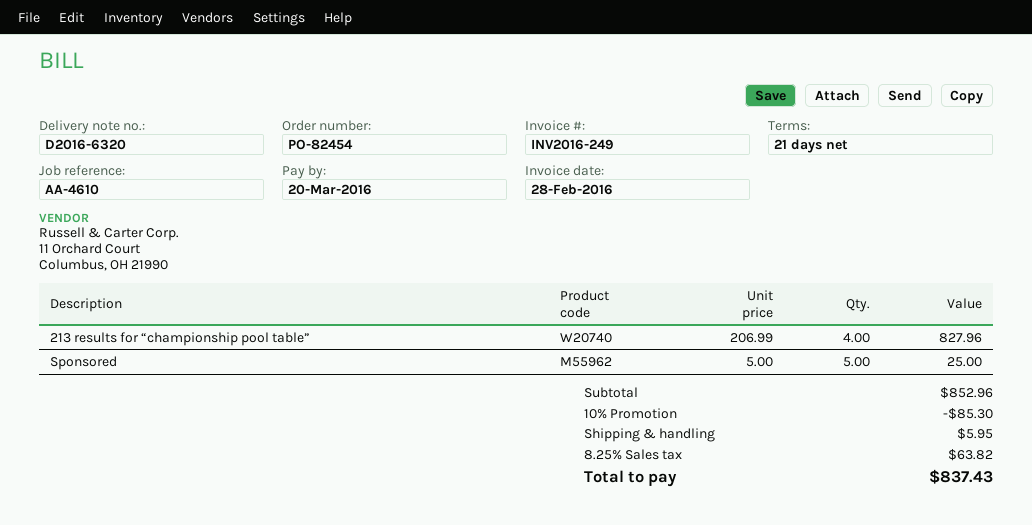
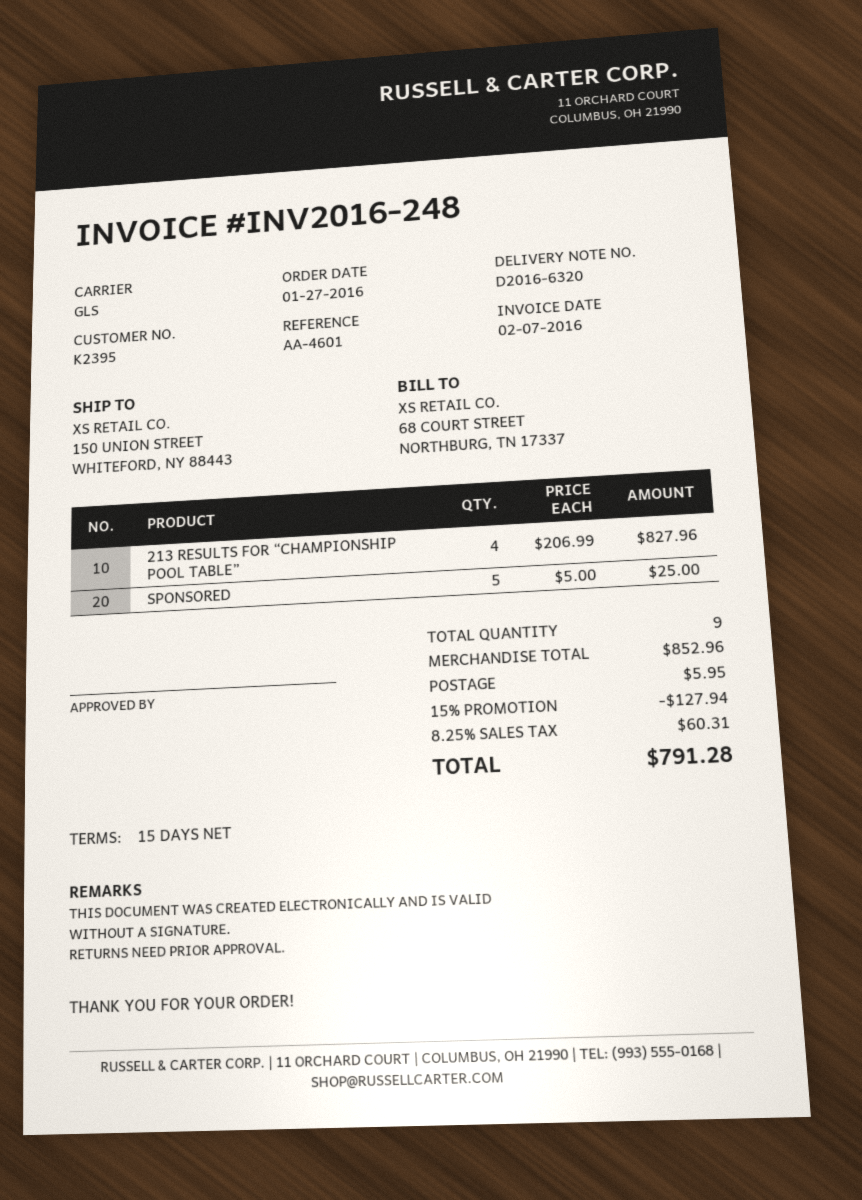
invoice number: INV2016-249 -> INV2016-248
invoice date: 2016-02-28 -> 2016-02-07
payment terms: 21 days -> 15 days
reference: AA-4610 -> AA-4601
discount: 10% = 85.30 -> 15% = 127.94
tax: 8.25% = 63.82 -> 8.25% = 60.31
total: 837.43 -> 791.28

